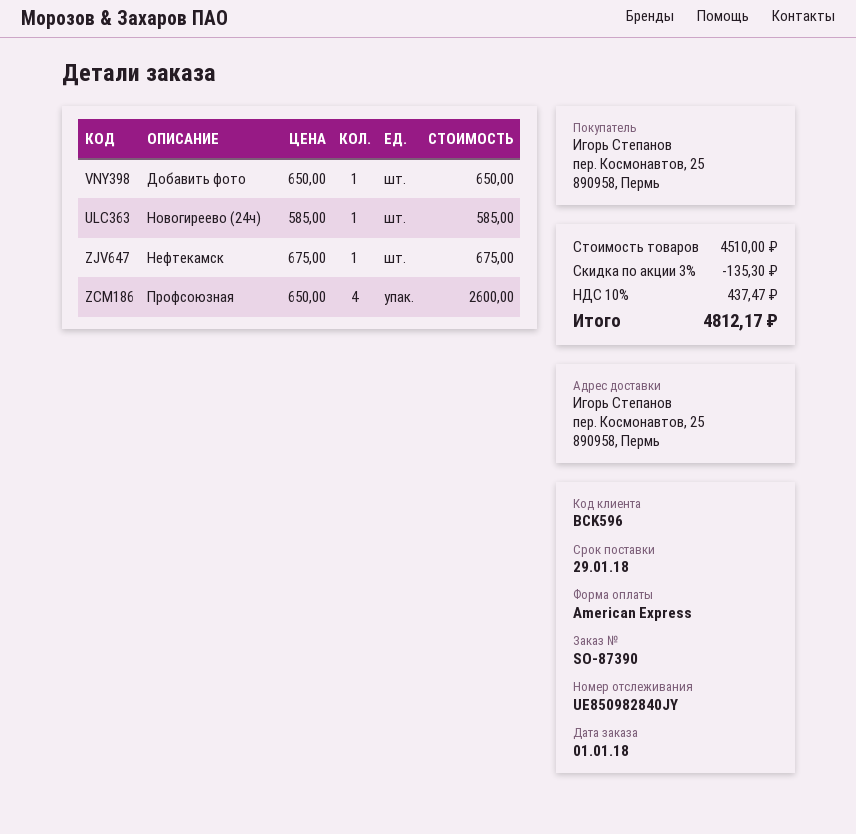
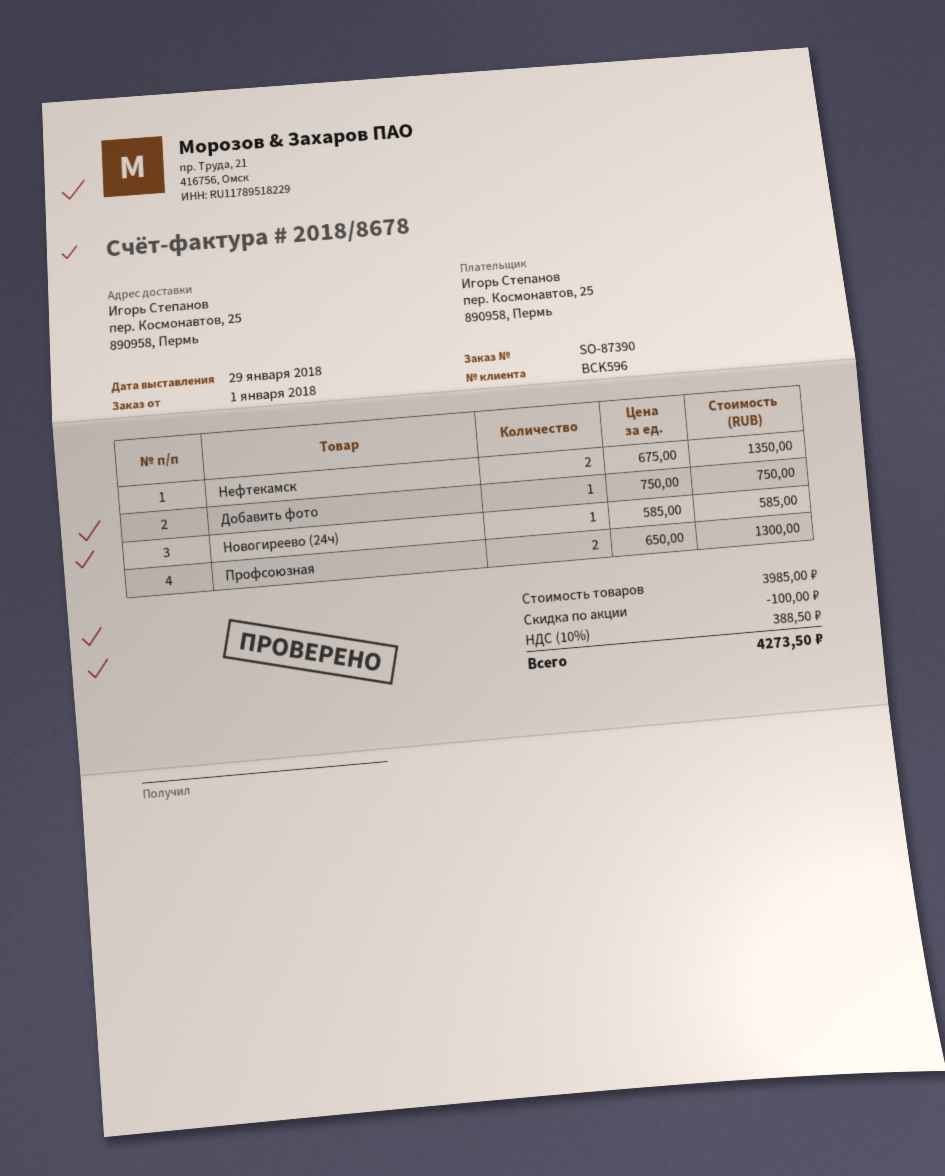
Добавить фото: 1 x 650.00 = 650.00 -> 1 x 750.00 = 750.00
Нефтекамск: 1 x 675.00 = 675.00 -> 2 x 675.00 = 1350.00
Профсоюзная: 4 x 650.00 = 2600.00 -> 2 x 650.00 = 1300.00
subtotal: 4510.00 -> 3985.00
discount: 135.30 -> 100.00
tax: 10% = 437.47 -> 10% = 388.50
total: 4812.17 -> 4273.50

